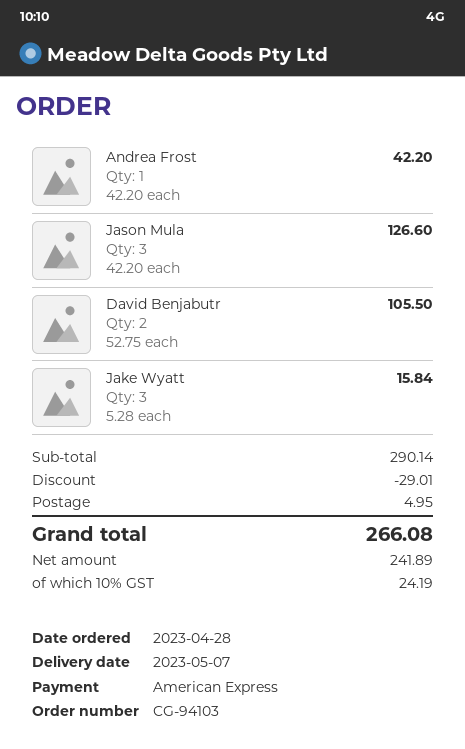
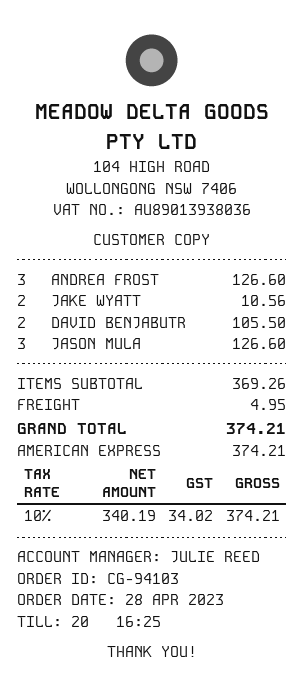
Andrea Frost: 1 for 42.20 -> 3 for 126.60
Jake Wyatt: 3 for 15.84 -> 2 for 10.56
subtotal: 290.14 -> 369.26
discount: 29.01 -> none
net: 241.89 -> 340.19
tax: 10% = 24.19 -> 10% = 34.02
total: 266.08 -> 374.21

